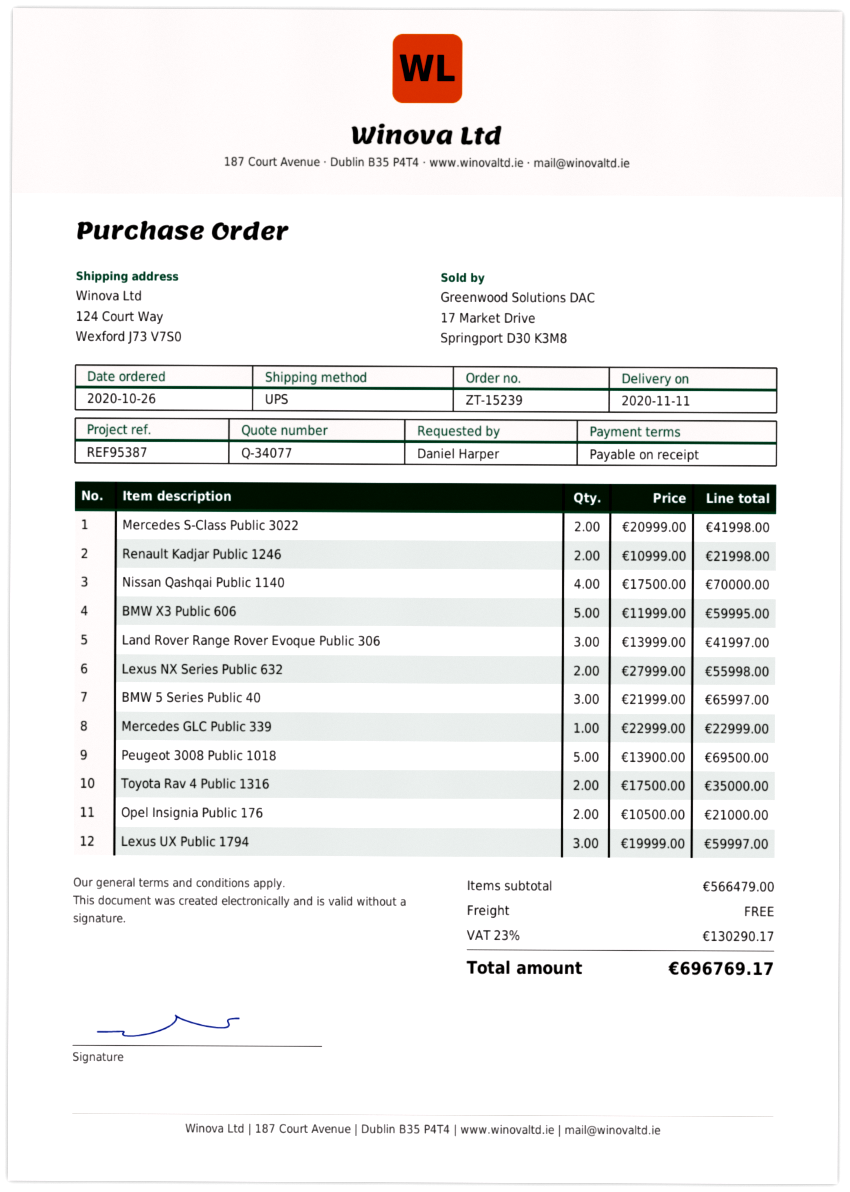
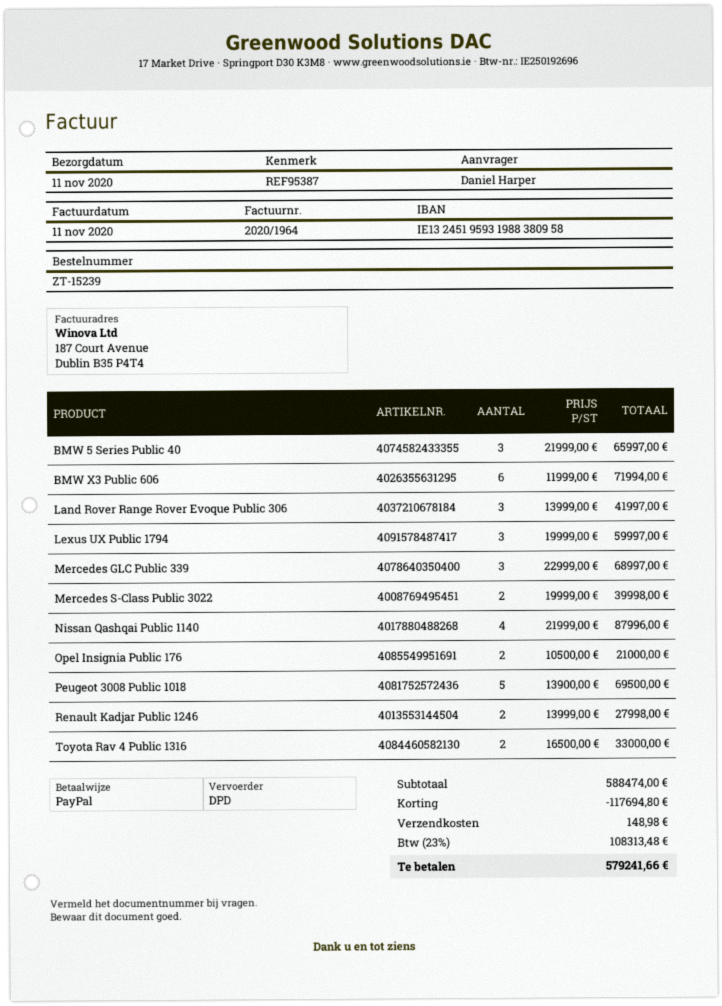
shipping method: UPS -> DPD
Mercedes S-Class Public 3022: 2 x 20999.00 = 41998.00 -> 2 x 19999.00 = 39998.00
Renault Kadjar Public 1246: 2 x 10999.00 = 21998.00 -> 2 x 13999.00 = 27998.00
Nissan Qashqai Public 1140: 4 x 17500.00 = 70000.00 -> 4 x 21999.00 = 87996.00
BMW X3 Public 606: 5 x 11999.00 = 59995.00 -> 6 x 11999.00 = 71994.00
Lexus NX Series Public 632: 2 x 27999.00 = 55998.00 -> none
Mercedes GLC Public 339: 1 x 22999.00 = 22999.00 -> 3 x 22999.00 = 68997.00
Toyota Rav 4 Public 1316: 2 x 17500.00 = 35000.00 -> 2 x 16500.00 = 33000.00
subtotal: 566479.00 -> 588474.00
discount: none -> 117694.80
shipping: 0.00 -> 148.98
tax: 23% = 130290.17 -> 23% = 108313.48
total: 696769.17 -> 579241.66

